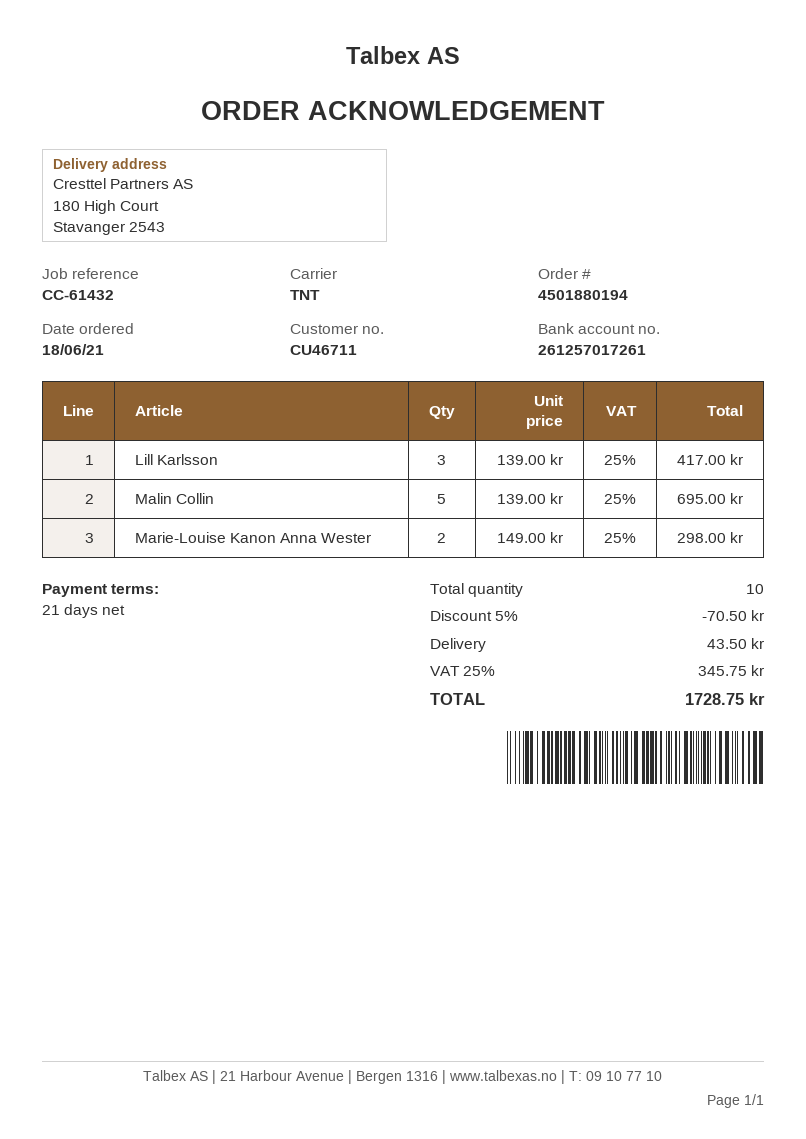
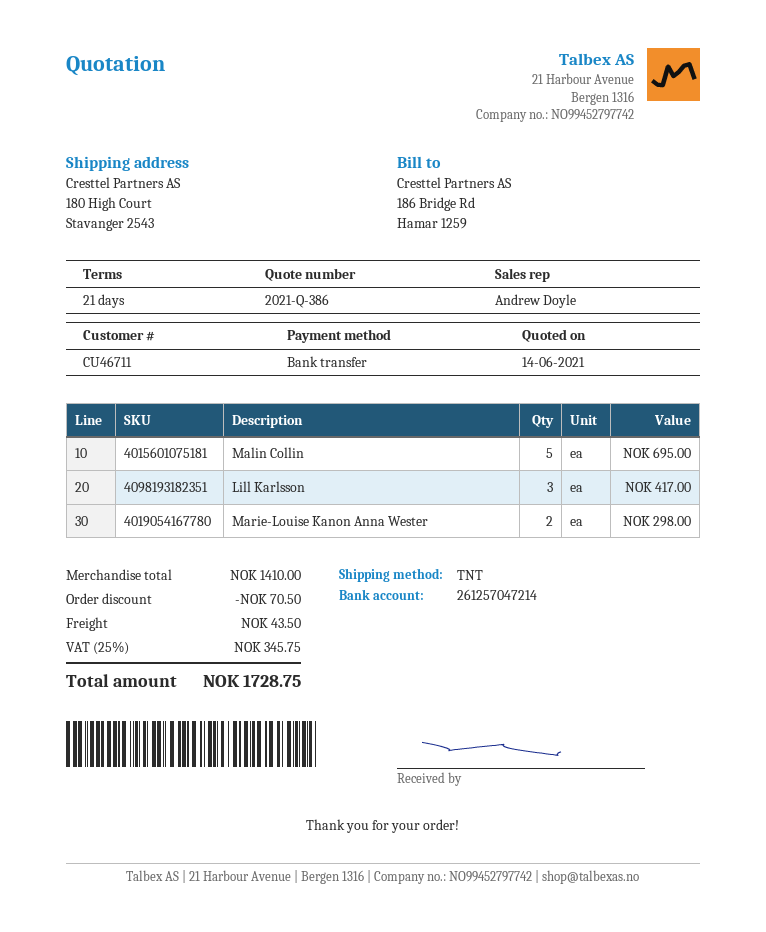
bank account: 261257017261 -> 261257047214

